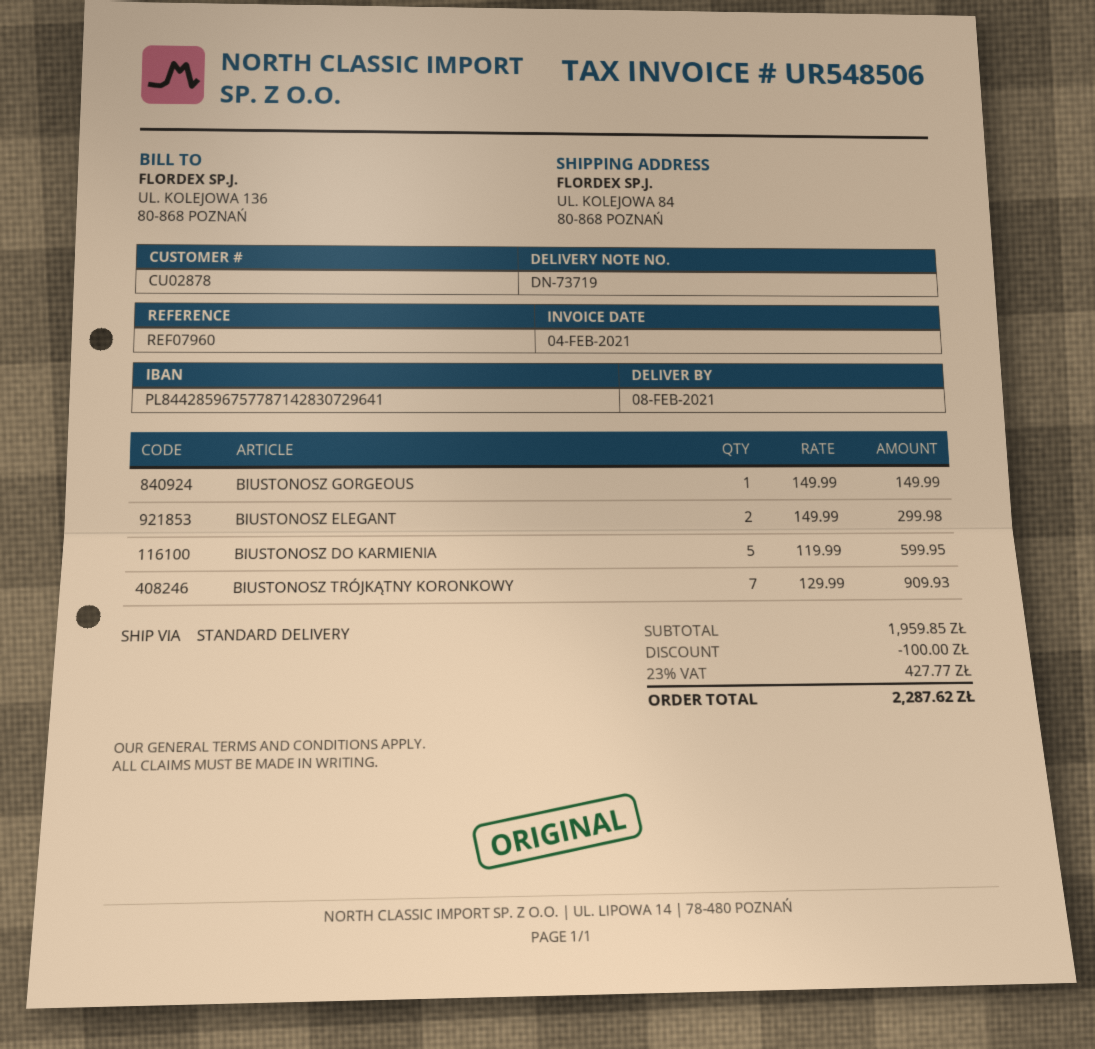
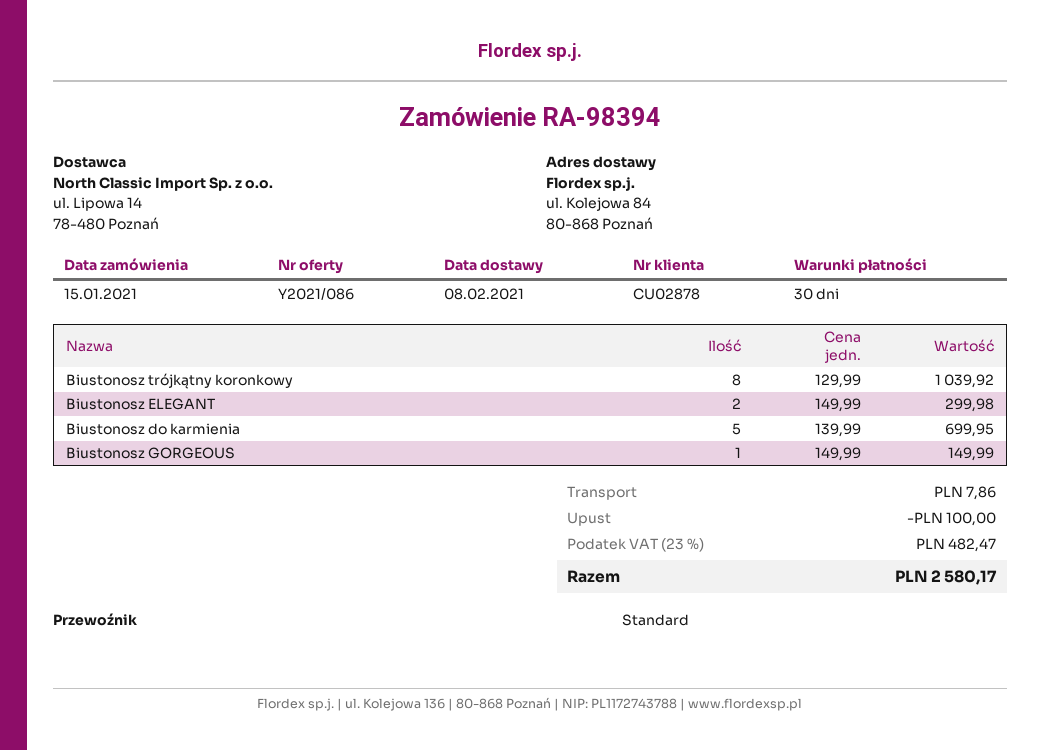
BIUSTONOSZ DO KARMIENIA: 5 x 119.99 = 599.95 -> 5 x 139.99 = 699.95
BIUSTONOSZ TRÓJKĄTNY KORONKOWY: 7 x 129.99 = 909.93 -> 8 x 129.99 = 1039.92
shipping: none -> 7.86
tax: 23% = 427.77 -> 23% = 482.47
total: 2287.62 -> 2580.17

